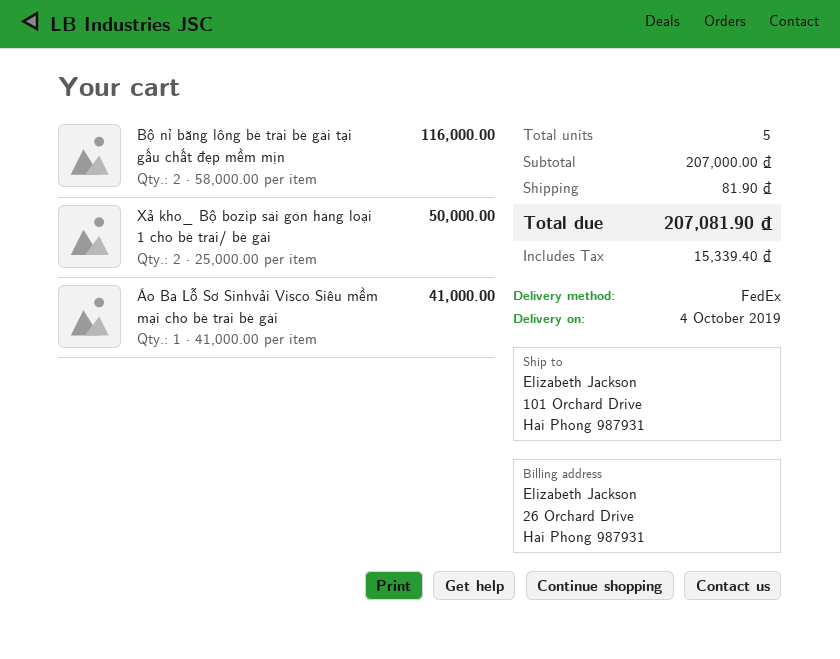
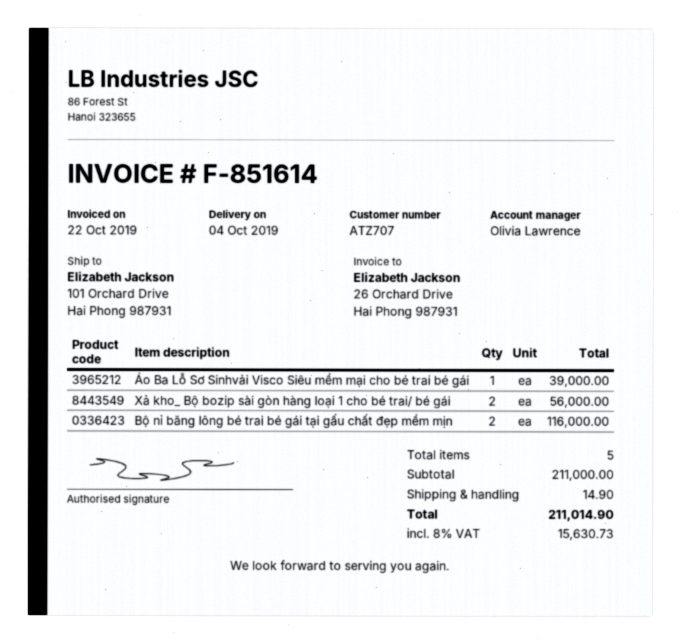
Xả kho_ Bộ bozip sài gòn hàng loại 1 cho bé trai/ bé gái: 2 for 50000.00 -> 2 for 56000.00
Áo Ba Lỗ Sơ Sinhvải Visco Siêu mềm mại cho bé trai bé gái: 1 for 41000.00 -> 1 for 39000.00
subtotal: 207000.00 -> 211000.00
shipping: 81.90 -> 14.90
tax: 15339.40 -> 15630.73
total: 207081.90 -> 211014.90

